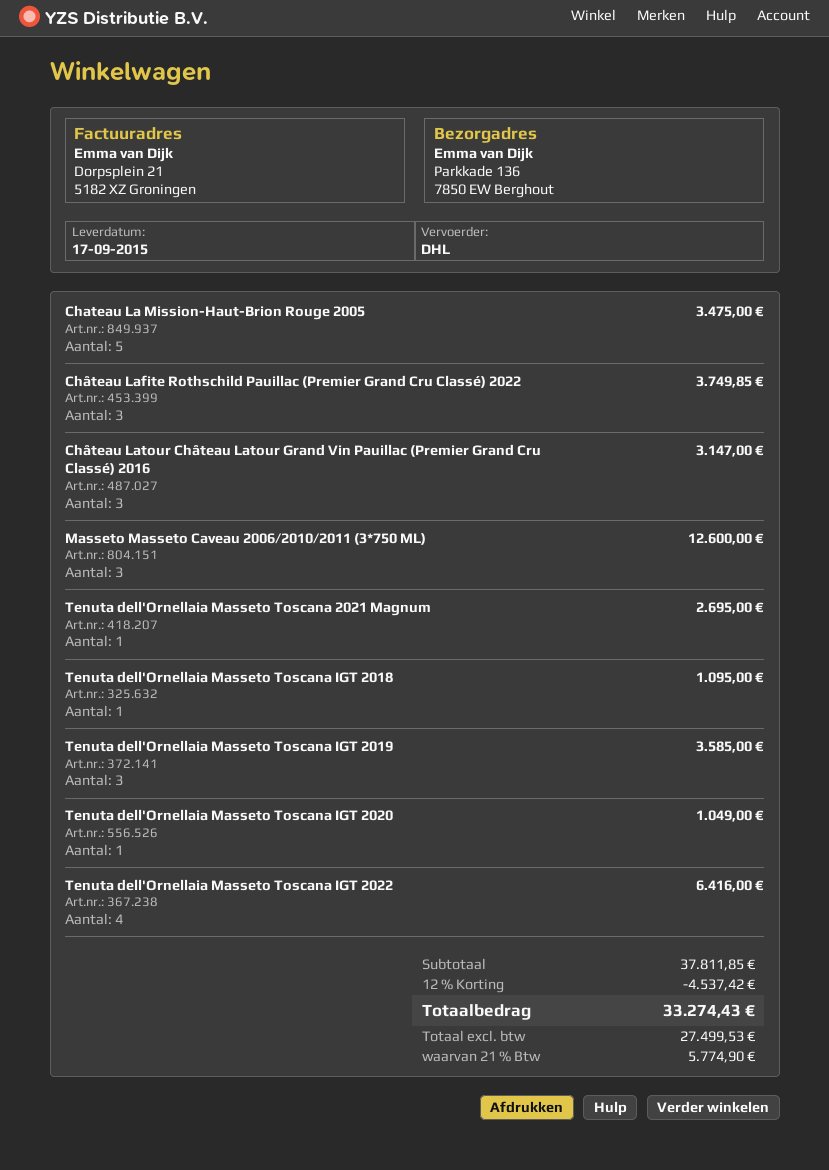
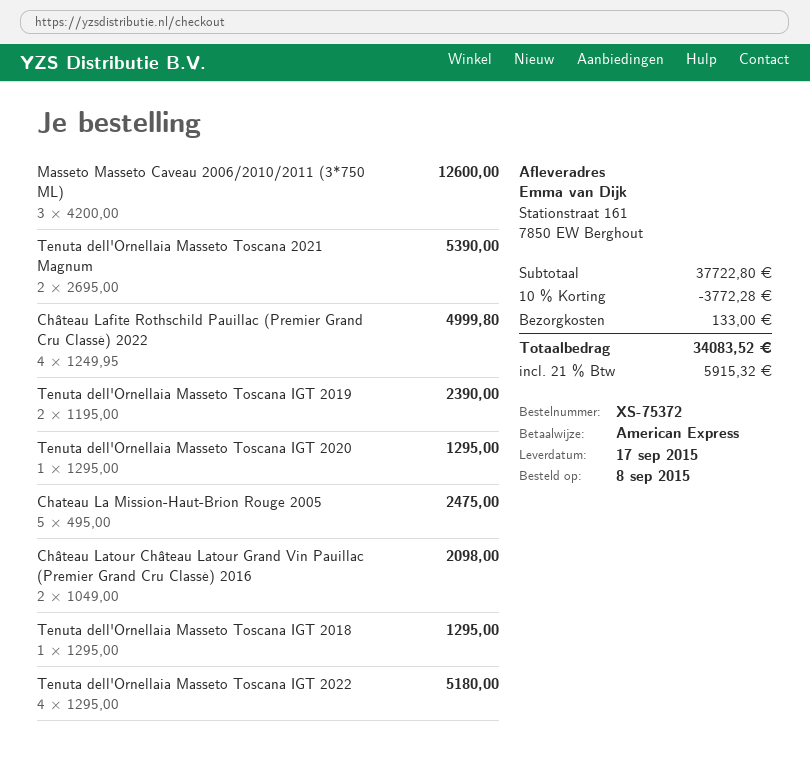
ship to: Parkkade 136, 7850 EW Berghout -> Stationstraat 161, 7850 EW Berghout
Chateau La Mission-Haut-Brion Rouge 2005: 5 for 3475.00 -> 5 for 2475.00
Château Lafite Rothschild Pauillac (Premier Grand Cru Classé) 2022: 3 for 3749.85 -> 4 for 4999.80
Château Latour Château Latour Grand Vin Pauillac (Premier Grand Cru Classé) 2016: 3 for 3147.00 -> 2 for 2098.00
Tenuta dell'Ornellaia Masseto Toscana 2021 Magnum: 1 for 2695.00 -> 2 for 5390.00
Tenuta dell'Ornellaia Masseto Toscana IGT 2018: 1 for 1095.00 -> 1 for 1295.00
Tenuta dell'Ornellaia Masseto Toscana IGT 2019: 3 for 3585.00 -> 2 for 2390.00
Tenuta dell'Ornellaia Masseto Toscana IGT 2020: 1 for 1049.00 -> 1 for 1295.00
Tenuta dell'Ornellaia Masseto Toscana IGT 2022: 4 for 6416.00 -> 4 for 5180.00
subtotal: 37811.85 -> 37722.80
discount: 12% = 4537.42 -> 10% = 3772.28
shipping: none -> 133.00
tax: 21% = 5774.90 -> 21% = 5915.32
total: 33274.43 -> 34083.52

